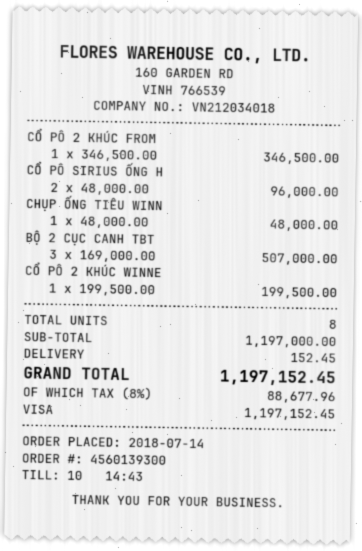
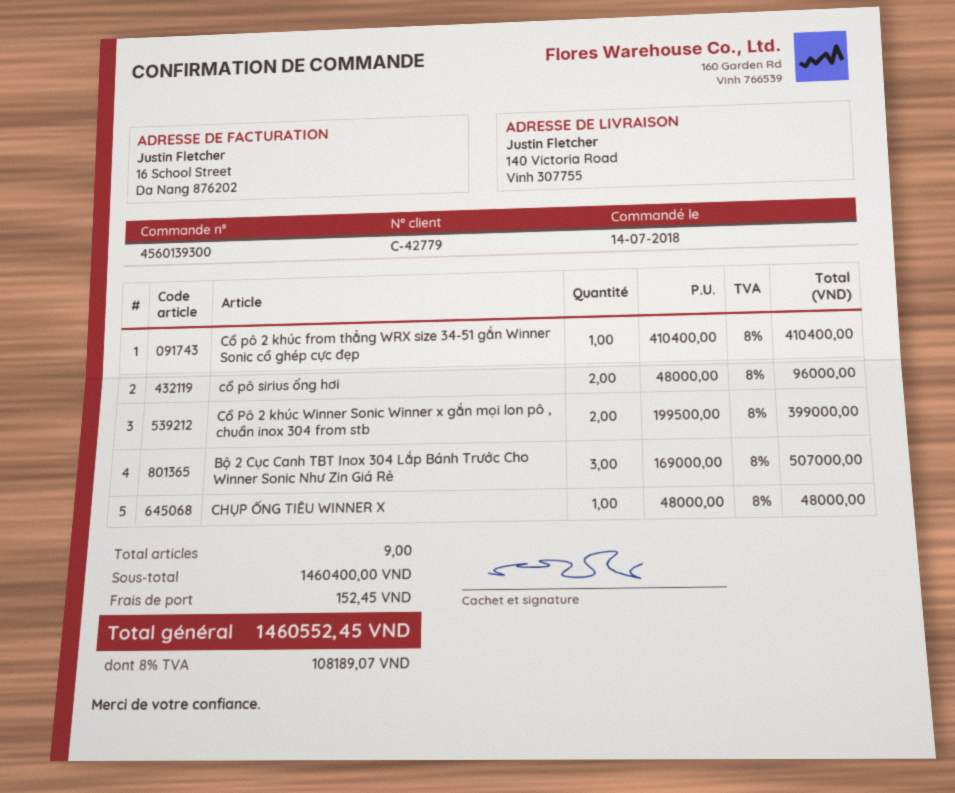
CỔ PÔ 2 KHÚC FROM: 1 x 346500.00 = 346500.00 -> 1 x 410400.00 = 410400.00
CỔ PÔ 2 KHÚC WINNE: 1 x 199500.00 = 199500.00 -> 2 x 199500.00 = 399000.00
total quantity: 8 -> 9
subtotal: 1197000.00 -> 1460400.00
tax: 8% = 88677.96 -> 8% = 108189.07
total: 1197152.45 -> 1460552.45

